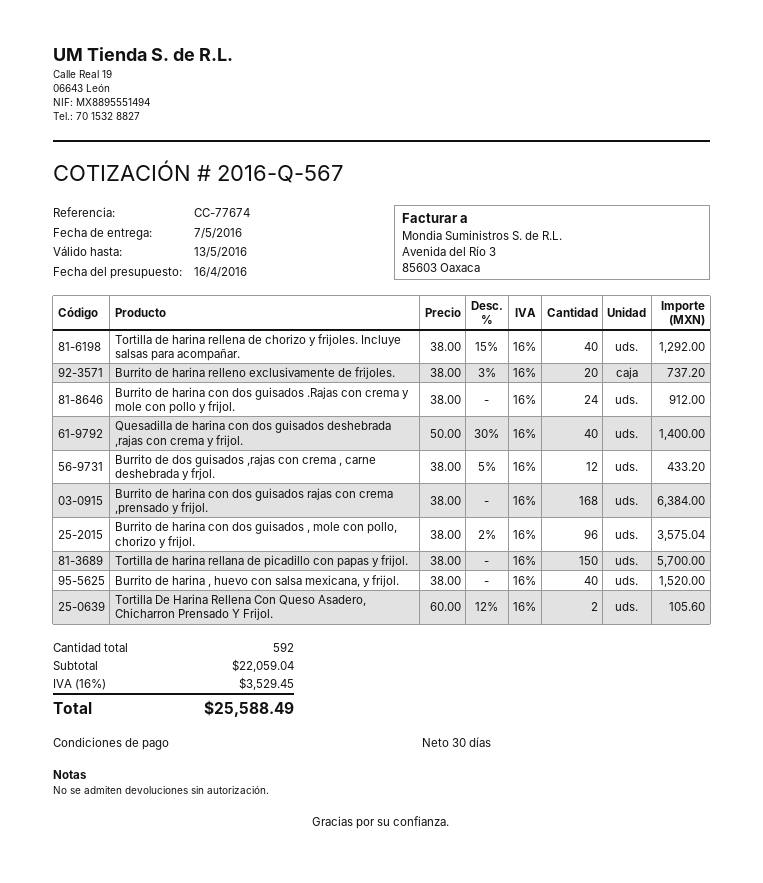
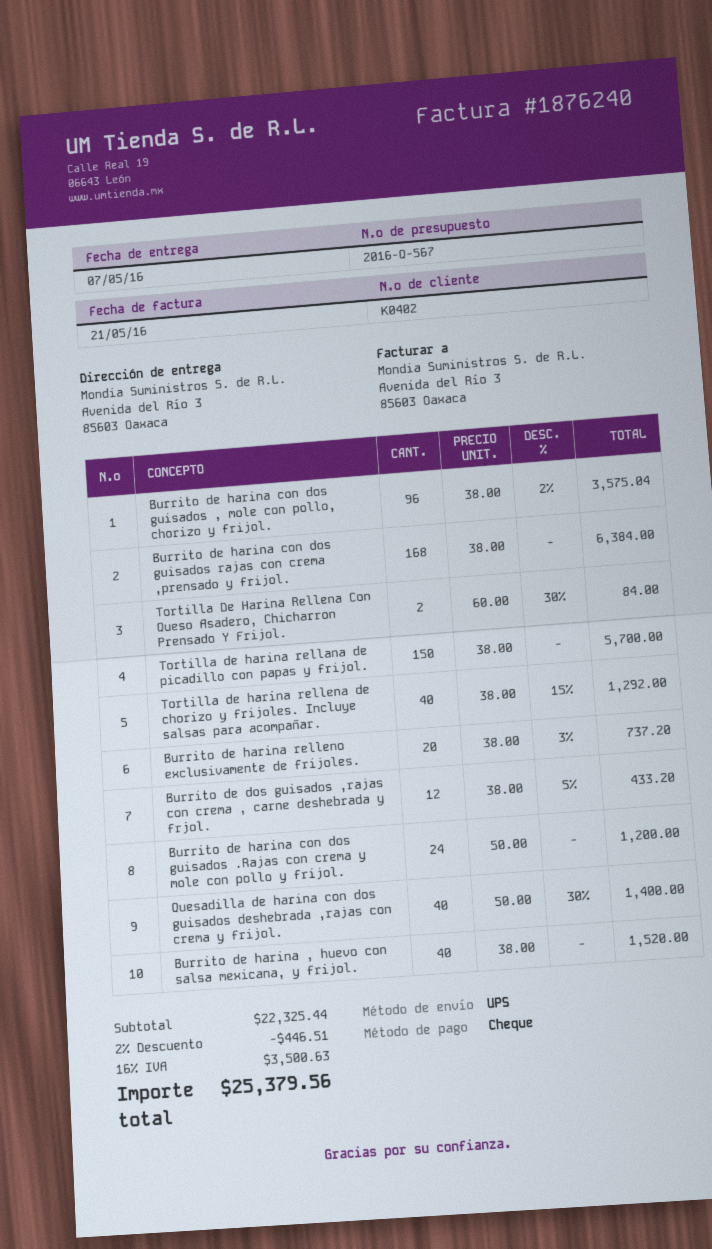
Burrito de harina con dos guisados .Rajas con crema y mole con pollo y frijol.: 24 x 38.00 = 912.00 -> 24 x 50.00 = 1200.00
Tortilla De Harina Rellena Con Queso Asadero, Chicharron Prensado Y Frijol.: 2 x 60.00 - 12% = 105.60 -> 2 x 60.00 - 30% = 84.00
subtotal: 22059.04 -> 22325.44
discount: none -> 2% = 446.51
tax: 16% = 3529.45 -> 16% = 3500.63
total: 25588.49 -> 25379.56

